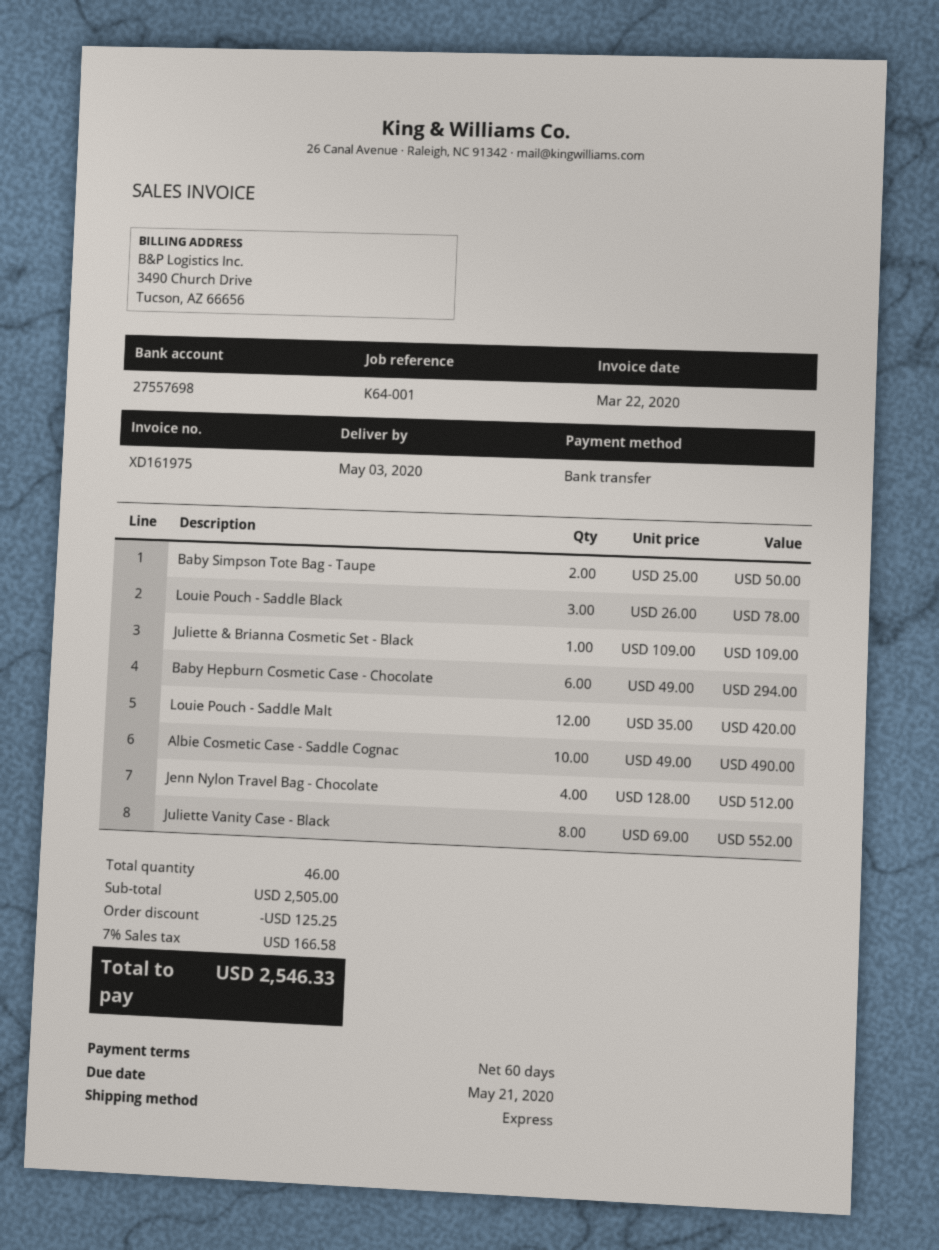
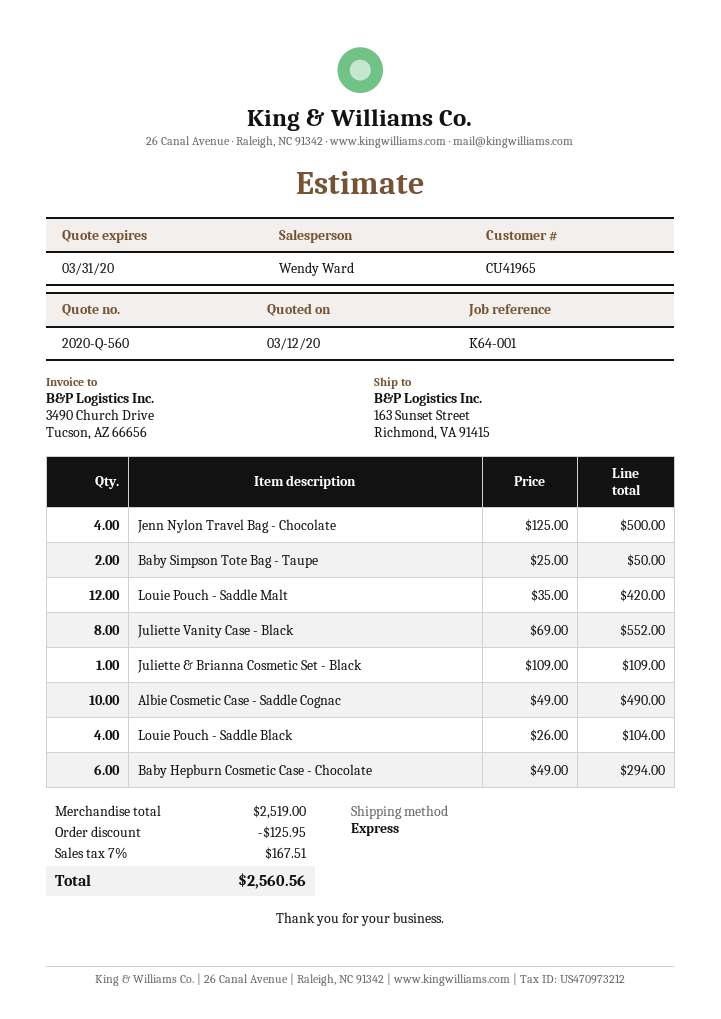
Louie Pouch - Saddle Black: 3 x 26.00 = 78.00 -> 4 x 26.00 = 104.00
Jenn Nylon Travel Bag - Chocolate: 4 x 128.00 = 512.00 -> 4 x 125.00 = 500.00
subtotal: 2505.00 -> 2519.00
discount: 125.25 -> 125.95
tax: 7% = 166.58 -> 7% = 167.51
total: 2546.33 -> 2560.56

